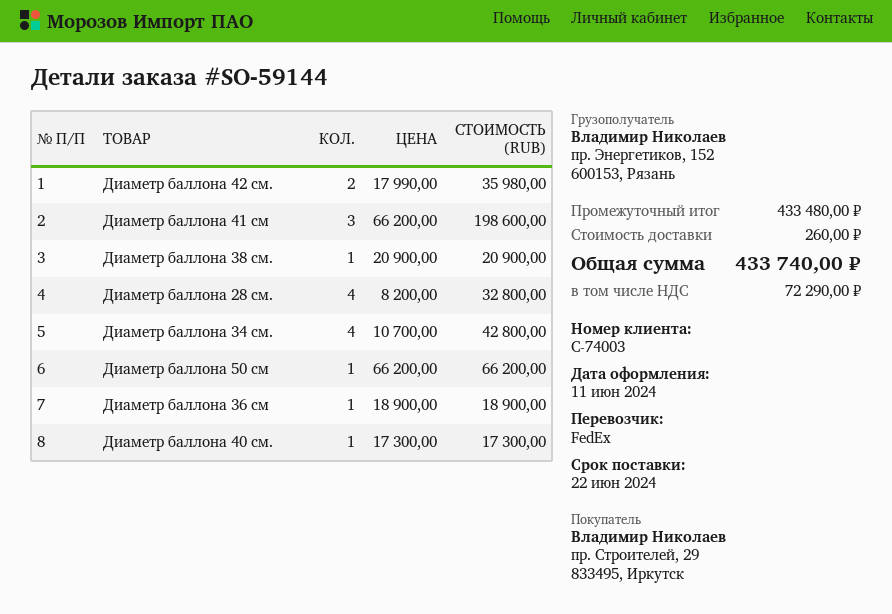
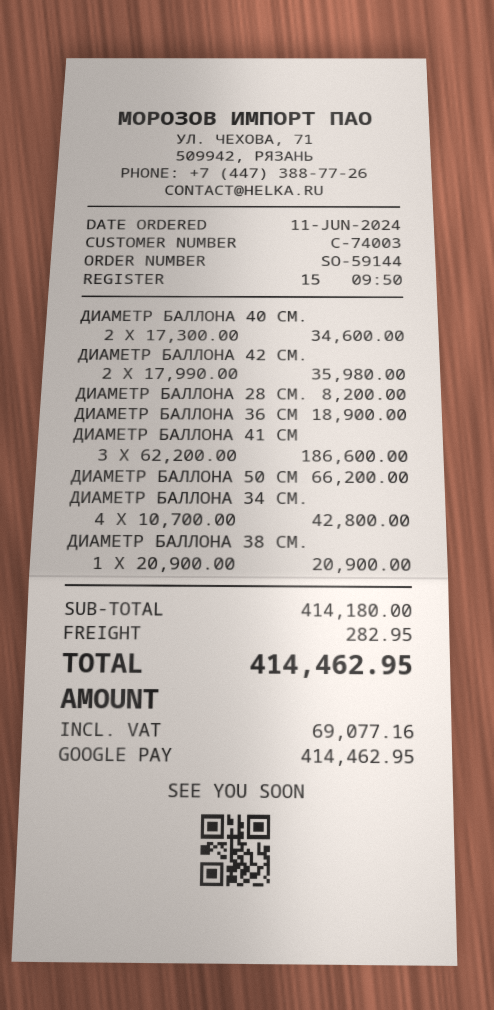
Диаметр баллона 41 см: 3 x 66200.00 = 198600.00 -> 3 x 62200.00 = 186600.00
Диаметр баллона 28 см.: 4 x 8200.00 = 32800.00 -> 1 x 8200.00 = 8200.00
Диаметр баллона 40 см.: 1 x 17300.00 = 17300.00 -> 2 x 17300.00 = 34600.00
subtotal: 433480.00 -> 414180.00
shipping: 260.00 -> 282.95
tax: 72290.00 -> 69077.16
total: 433740.00 -> 414462.95

